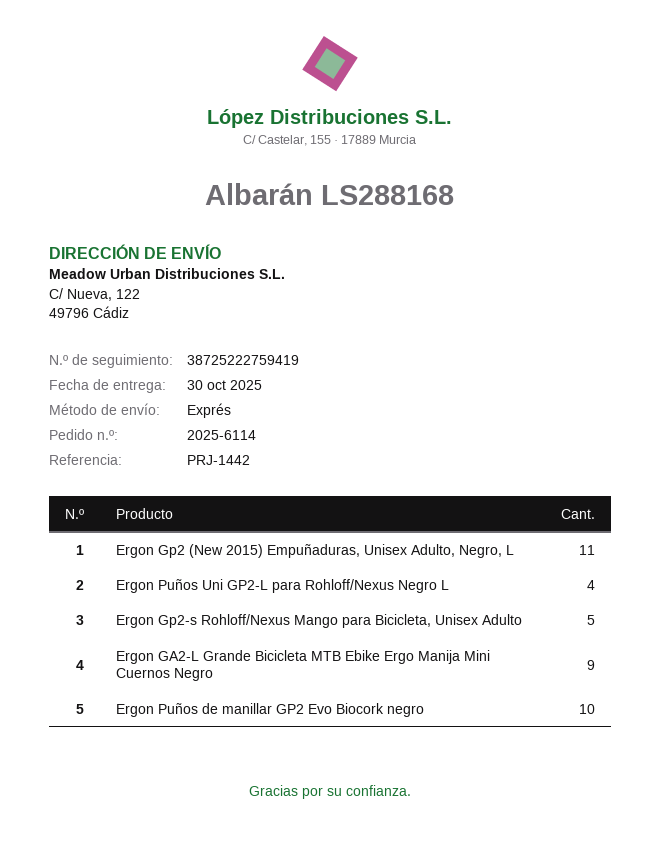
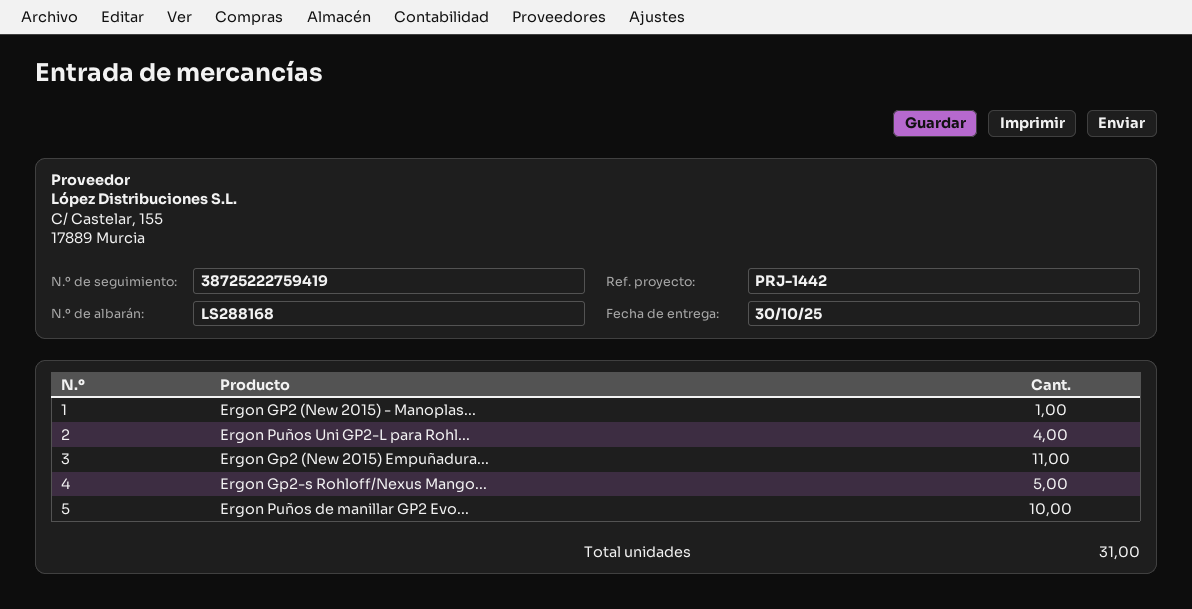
Ergon GA2-L Grande Bicicleta MTB Ebike Ergo Manija Mini Cuernos Negro: 9 -> none
Ergon GP2 (New 2015) - Manoplas...: none -> 1

